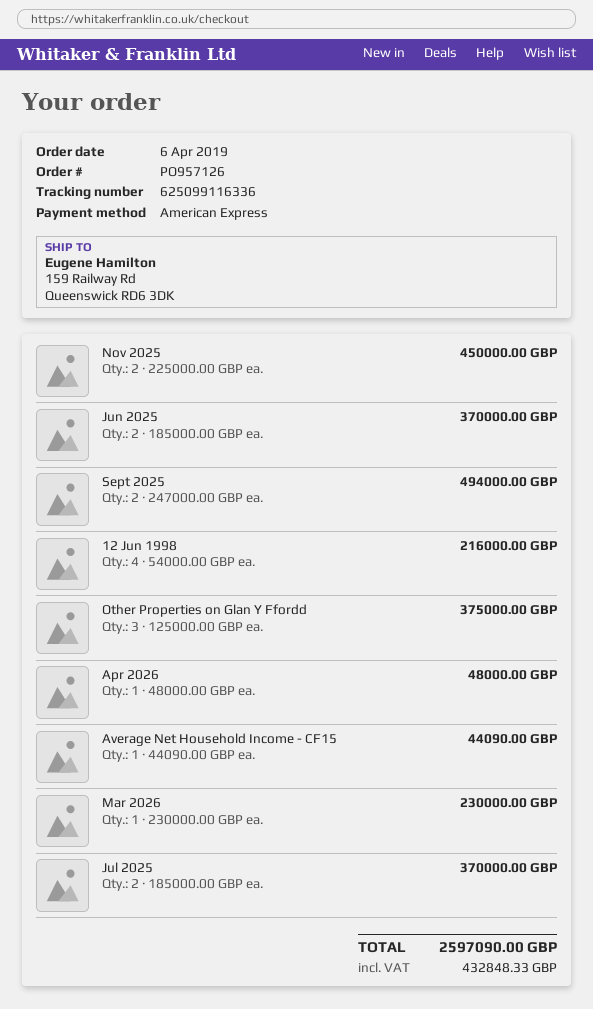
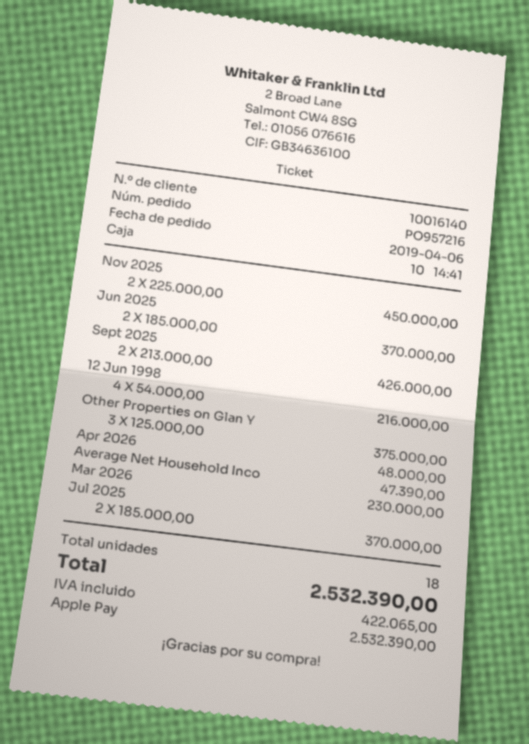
order number: PO957126 -> PO957216
payment method: American Express -> Apple Pay
Sept 2025: 2 x 247000.00 = 494000.00 -> 2 x 213000.00 = 426000.00
Average Net Household Income - CF15: 1 x 44090.00 = 44090.00 -> 1 x 47390.00 = 47390.00
tax: 432848.33 -> 422065.00
total: 2597090.00 -> 2532390.00

